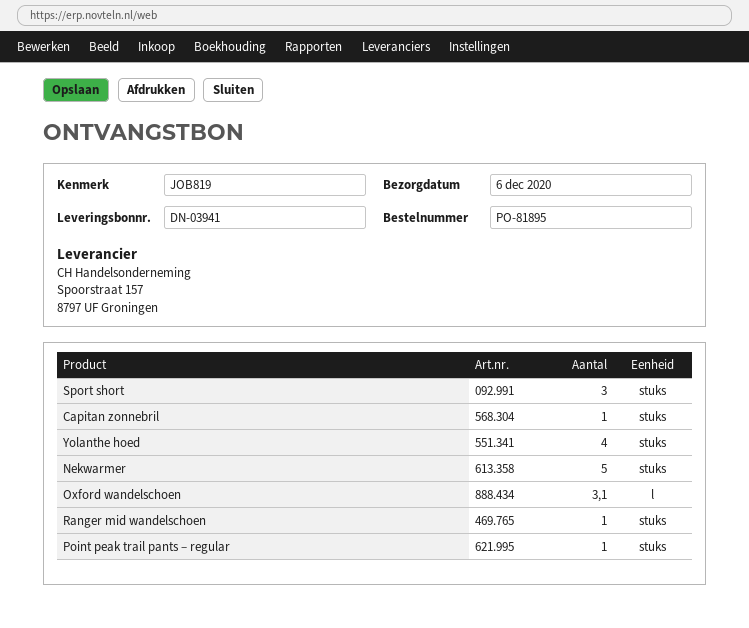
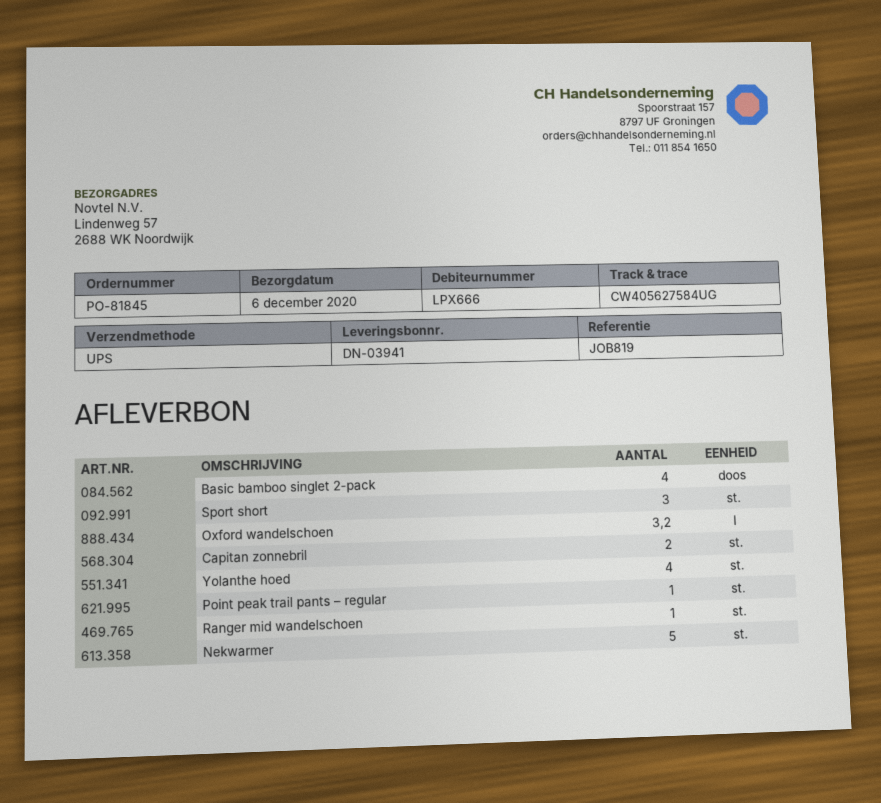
order number: PO-81895 -> PO-81845
Capitan zonnebril: 1 -> 2
Oxford wandelschoen: 3.1 -> 3.2
Basic bamboo singlet 2-pack: none -> 4

